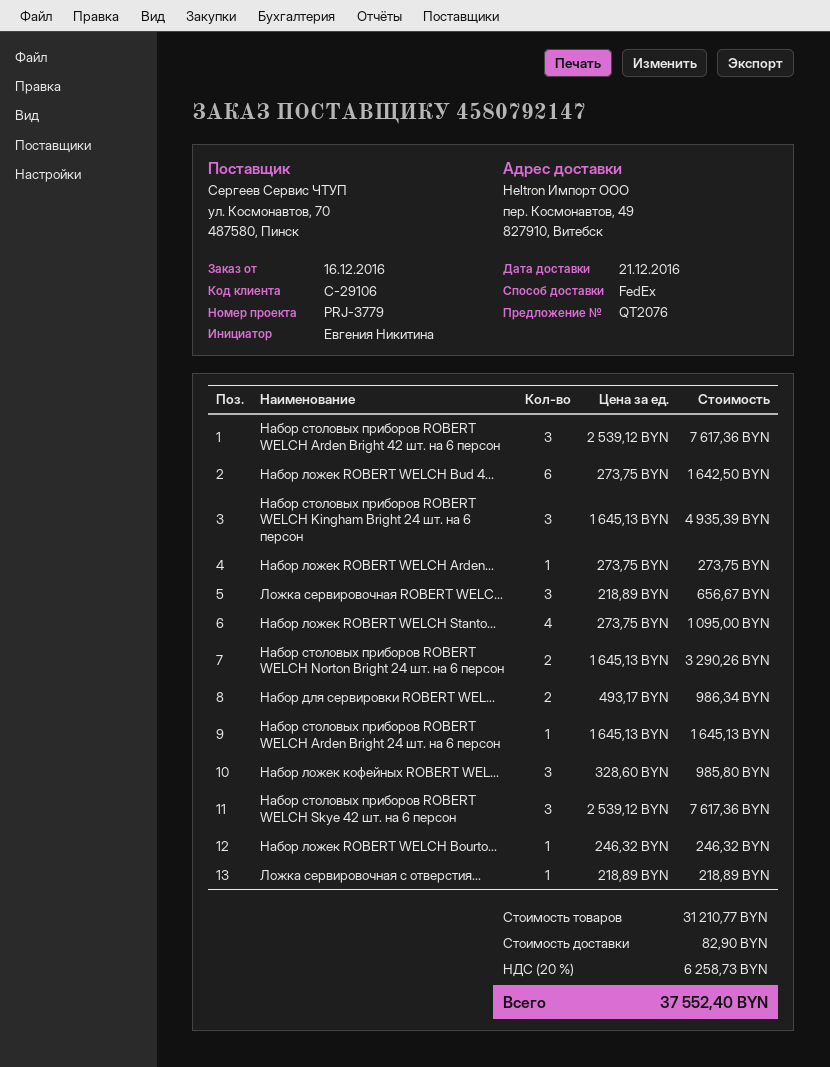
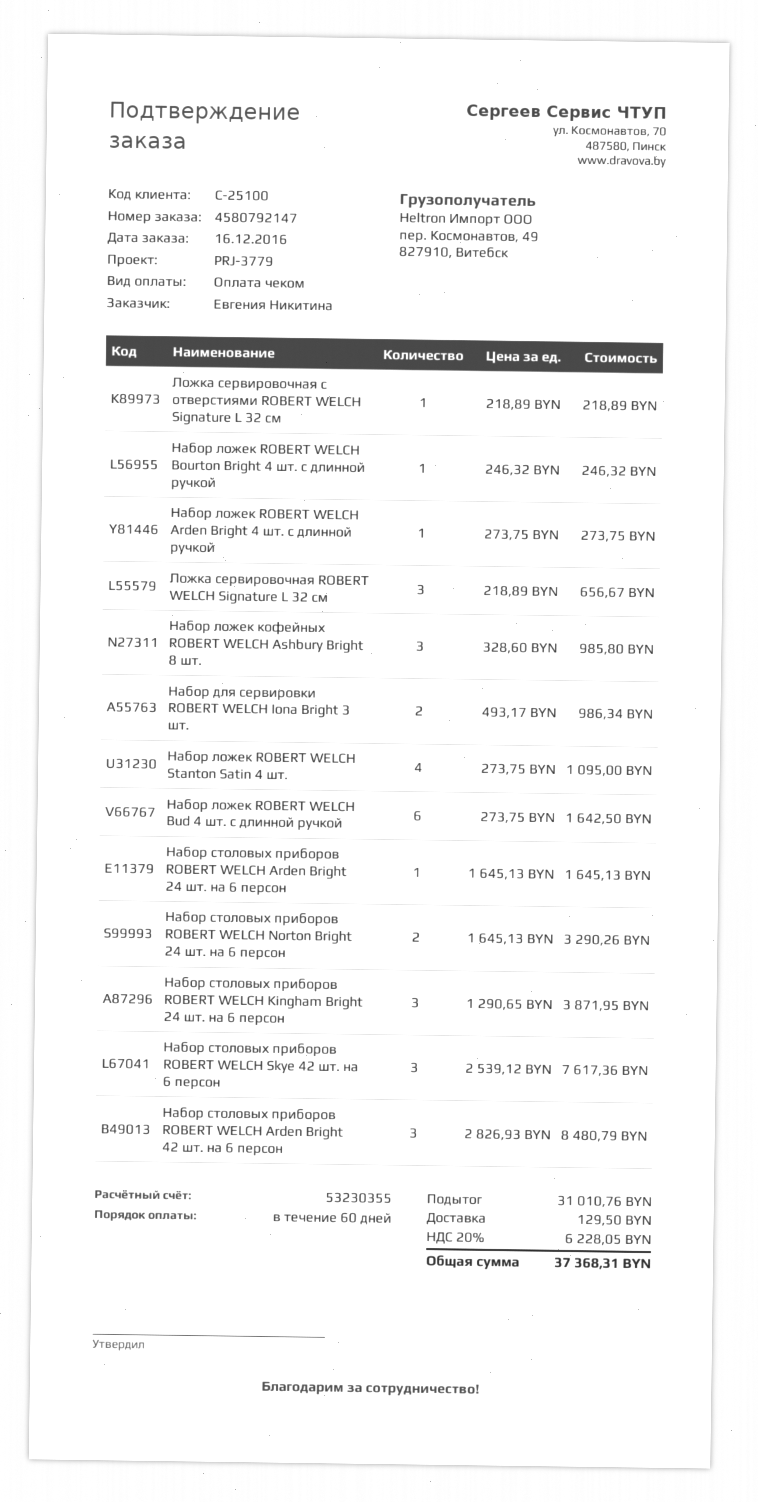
customer number: C-29106 -> C-25100
Набор столовых приборов ROBERT WELCH Arden Bright 42 шт. на 6 персон: 3 x 2539.12 = 7617.36 -> 3 x 2826.93 = 8480.79
Набор столовых приборов ROBERT WELCH Kingham Bright 24 шт. на 6 персон: 3 x 1645.13 = 4935.39 -> 3 x 1290.65 = 3871.95
subtotal: 31210.77 -> 31010.76
shipping: 82.90 -> 129.50
tax: 20% = 6258.73 -> 20% = 6228.05
total: 37552.40 -> 37368.31

